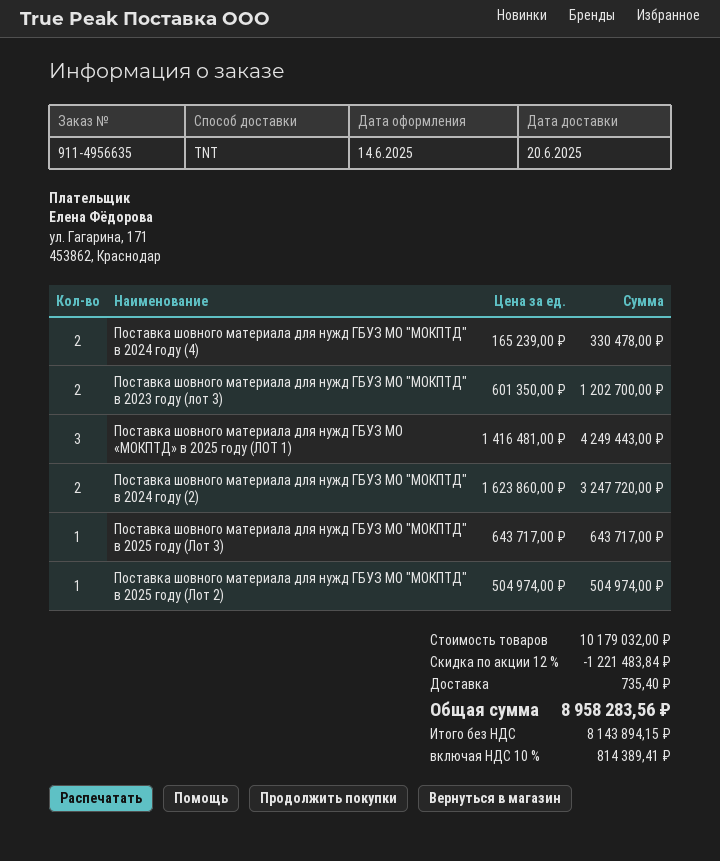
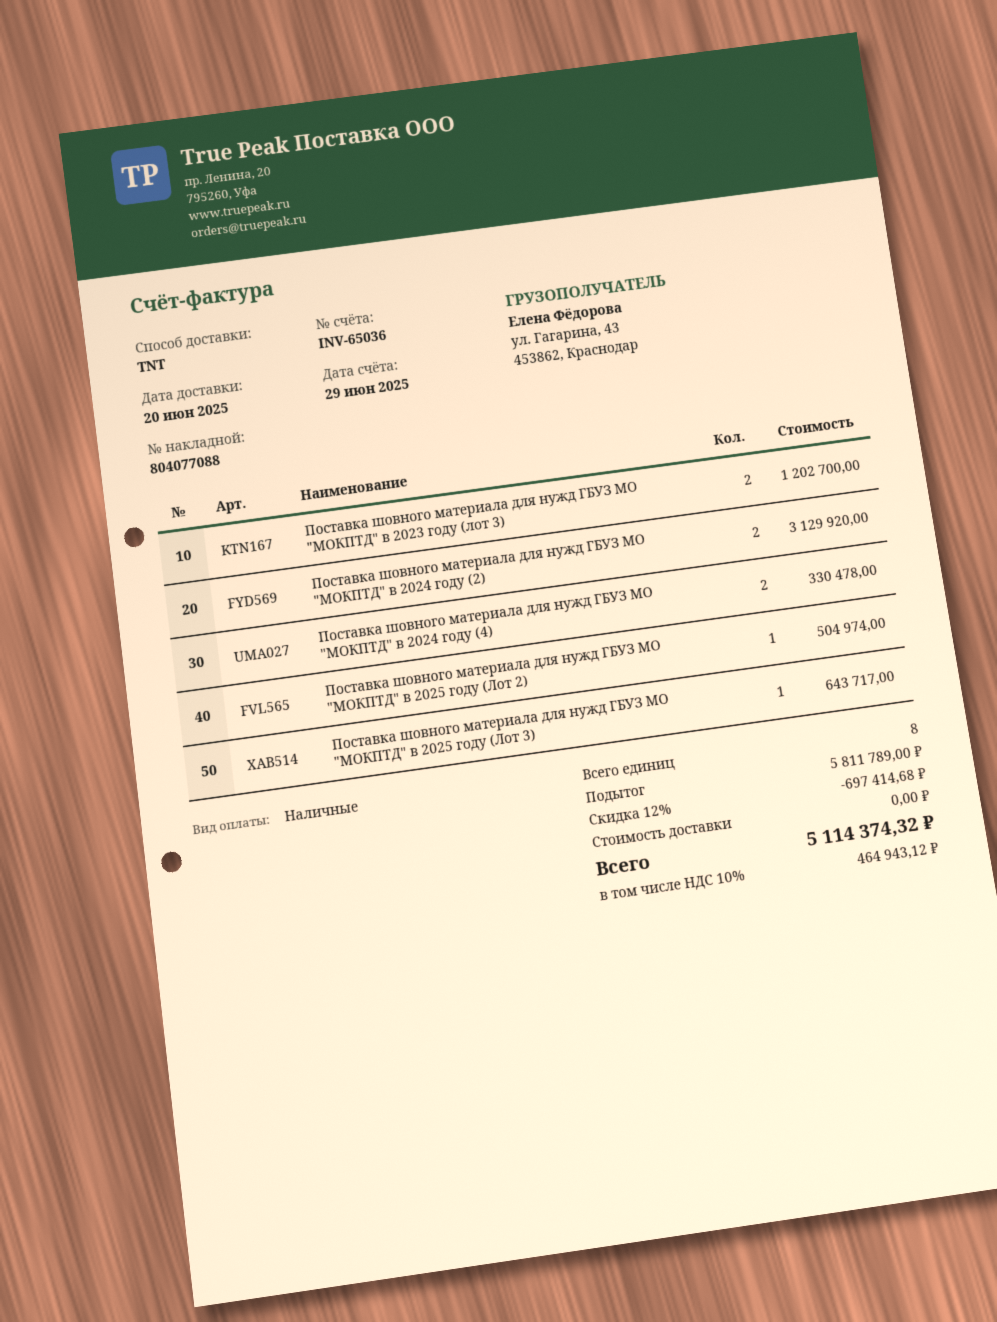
Поставка шовного материала для нужд ГБУЗ МО «МОКПТД» в 2025 году (ЛОТ 1): 3 for 4249443.00 -> none
Поставка шовного материала для нужд ГБУЗ МО "МОКПТД" в 2024 году (2): 2 for 3247720.00 -> 2 for 3129920.00
subtotal: 10179032.00 -> 5811789.00
discount: 12% = 1221483.84 -> 12% = 697414.68
shipping: 735.40 -> 0.00
tax: 10% = 814389.41 -> 10% = 464943.12
total: 8958283.56 -> 5114374.32

